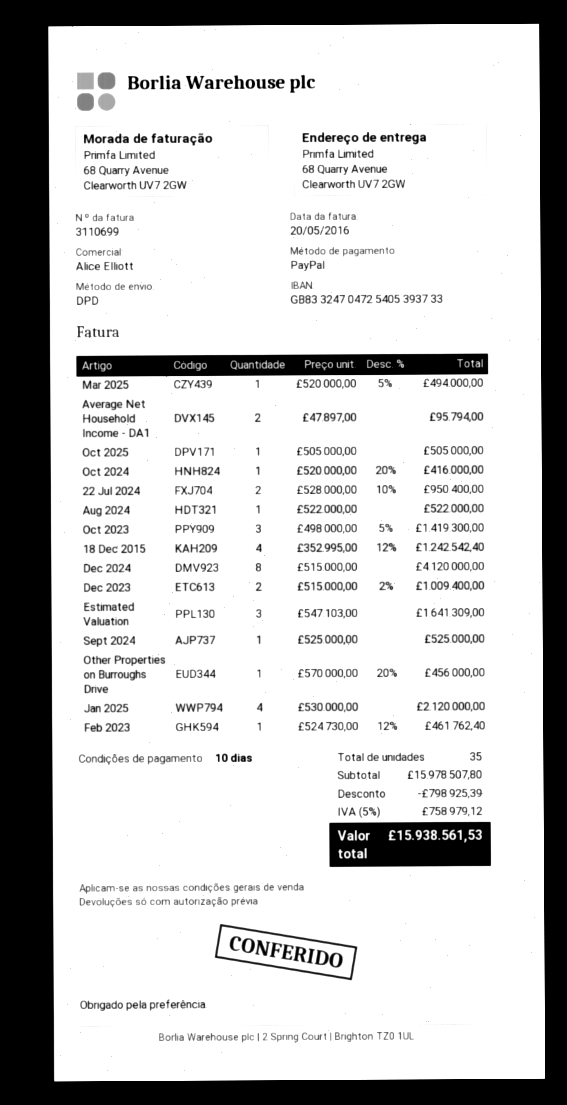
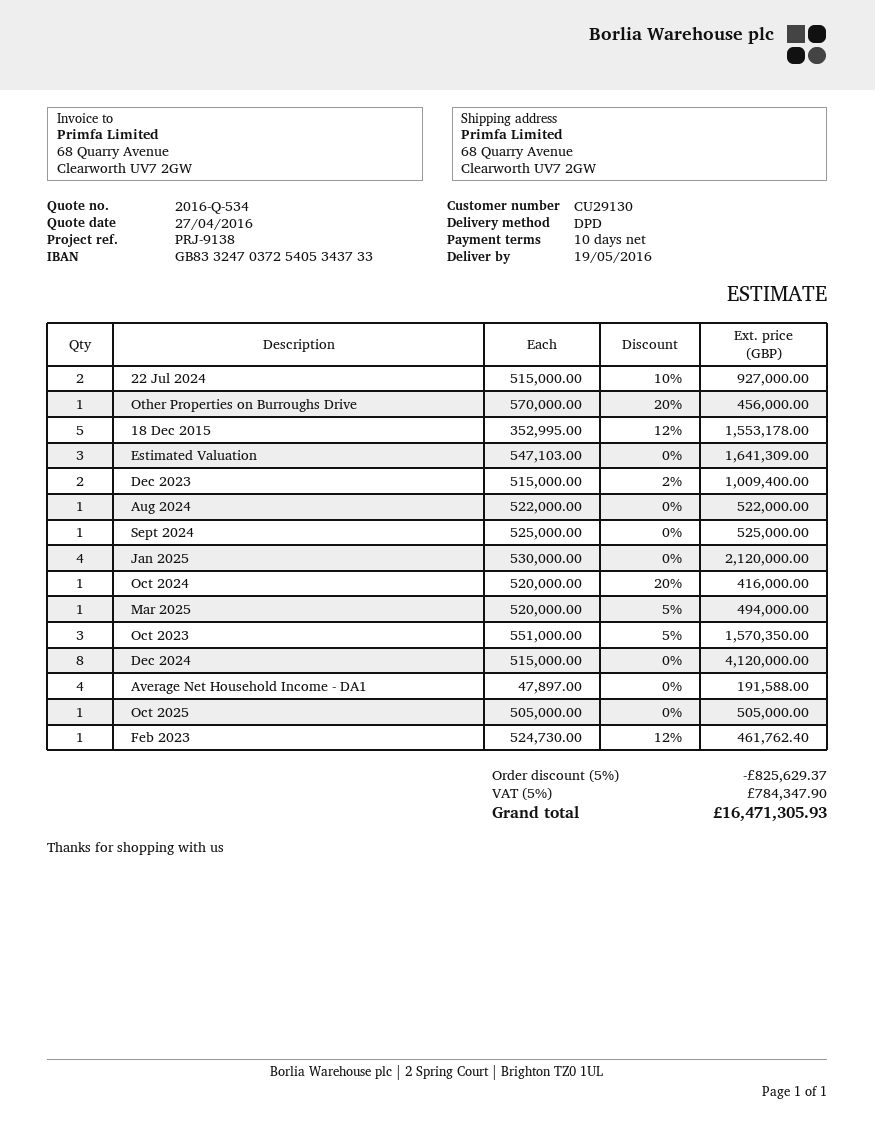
bank account: GB83324704725405393733 -> GB83324703725405343733
Average Net Household Income - DA1: 2 x 47897.00 = 95794.00 -> 4 x 47897.00 = 191588.00
22 Jul 2024: 2 x 528000.00 - 10% = 950400.00 -> 2 x 515000.00 - 10% = 927000.00
Oct 2023: 3 x 498000.00 - 5% = 1419300.00 -> 3 x 551000.00 - 5% = 1570350.00
18 Dec 2015: 4 x 352995.00 - 12% = 1242542.40 -> 5 x 352995.00 - 12% = 1553178.00
discount: 798925.39 -> 825629.37
tax: 5% = 758979.12 -> 5% = 784347.90
total: 15938561.53 -> 16471305.93

